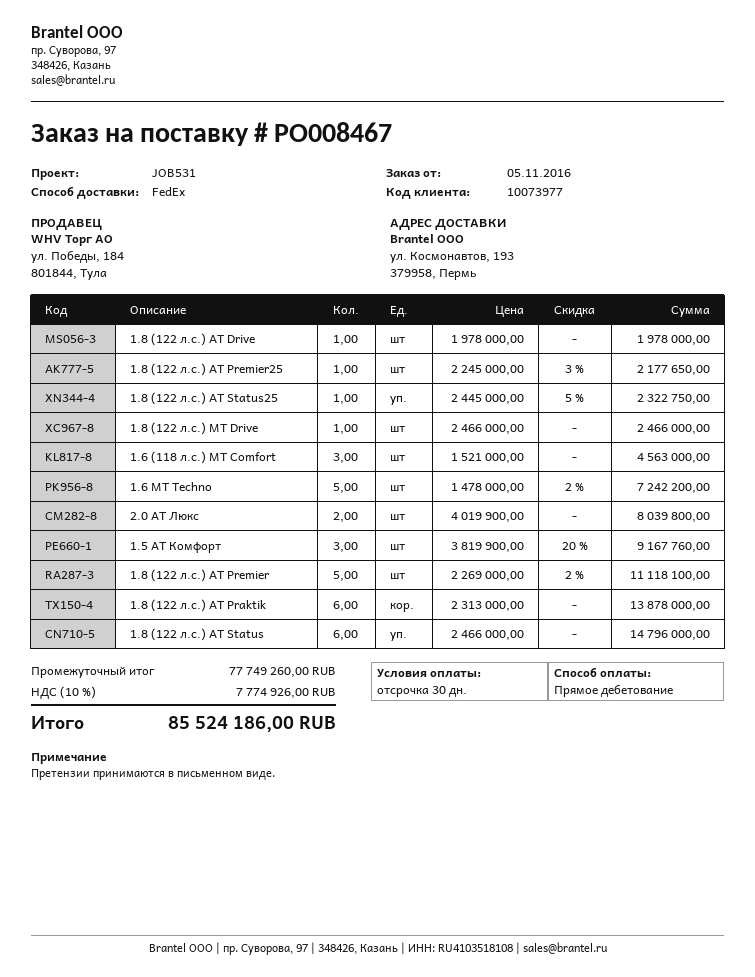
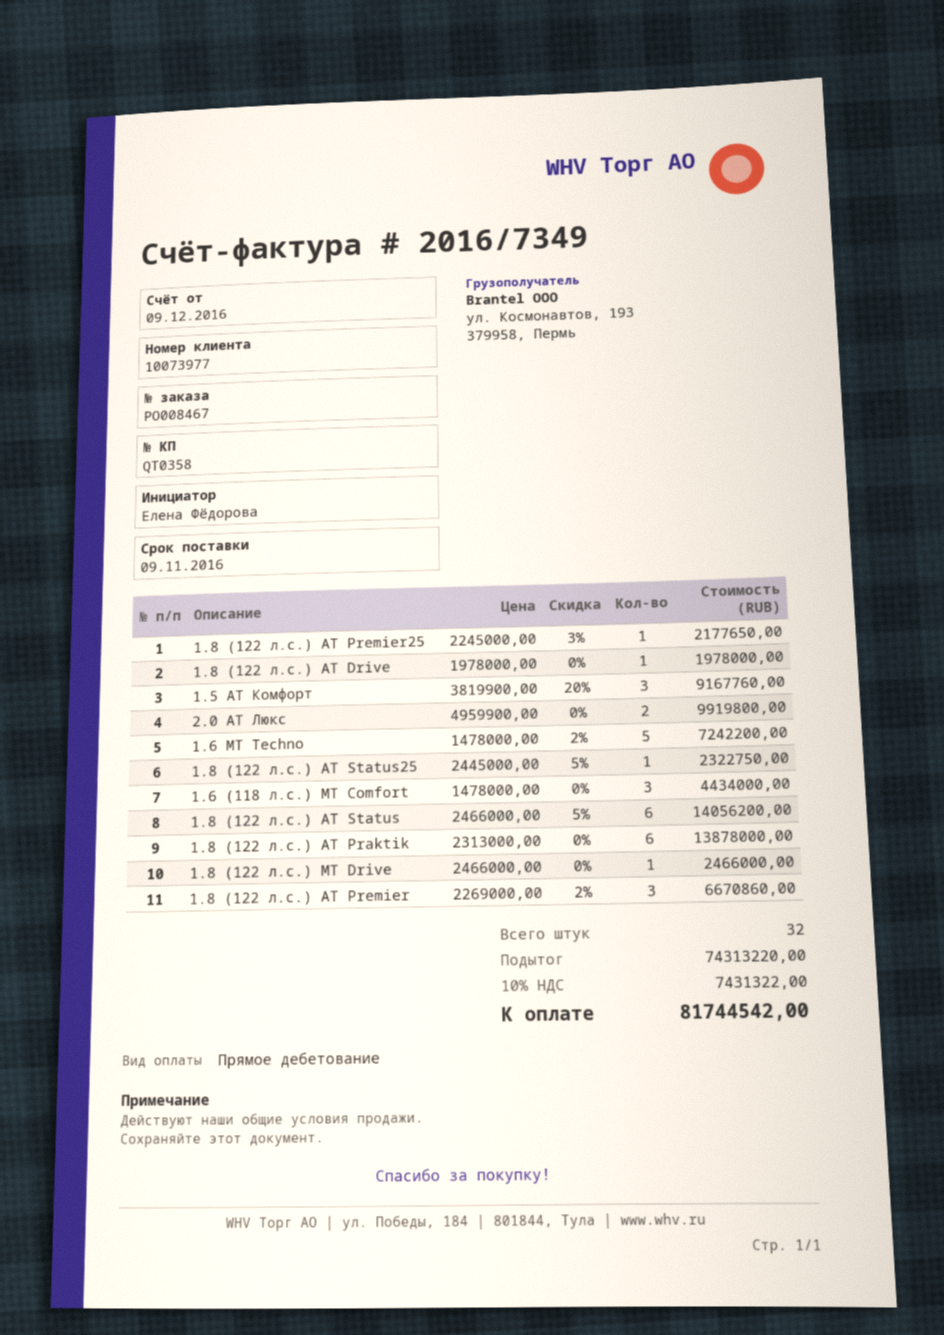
1.6 (118 л.с.) MT Comfort: 3 x 1521000.00 = 4563000.00 -> 3 x 1478000.00 = 4434000.00
2.0 AT Люкс: 2 x 4019900.00 = 8039800.00 -> 2 x 4959900.00 = 9919800.00
1.8 (122 л.с.) AT Premier: 5 x 2269000.00 - 2% = 11118100.00 -> 3 x 2269000.00 - 2% = 6670860.00
1.8 (122 л.с.) AT Status: 6 x 2466000.00 = 14796000.00 -> 6 x 2466000.00 - 5% = 14056200.00
subtotal: 77749260.00 -> 74313220.00
tax: 10% = 7774926.00 -> 10% = 7431322.00
total: 85524186.00 -> 81744542.00

